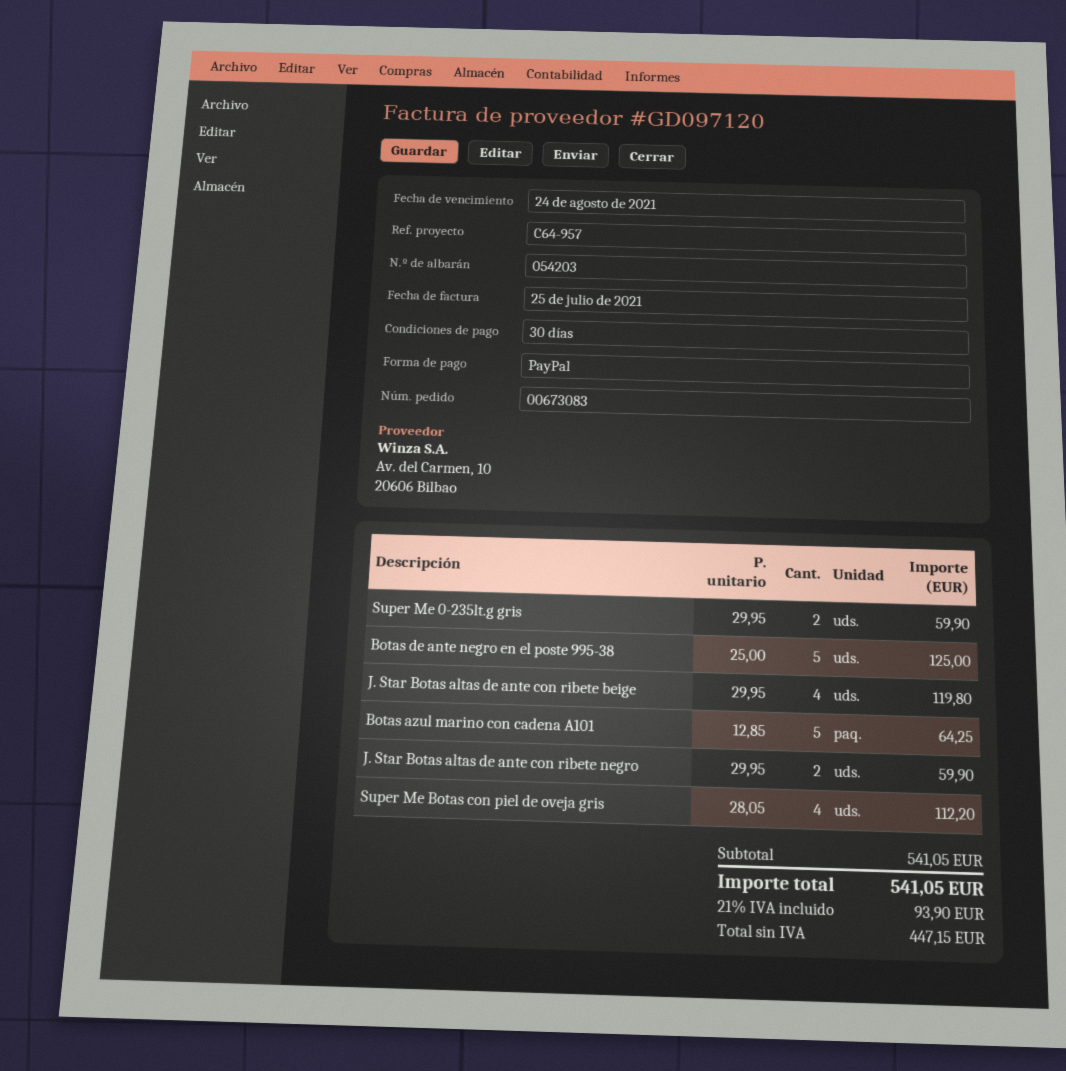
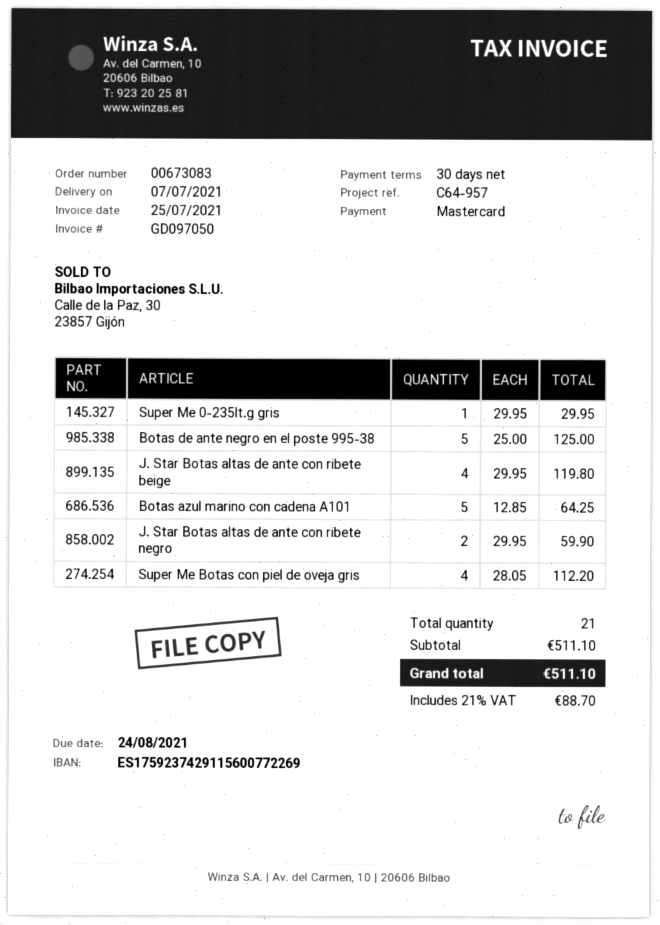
invoice number: GD097120 -> GD097050
payment method: PayPal -> Mastercard
Super Me 0-235lt.g gris: 2 x 29.95 = 59.90 -> 1 x 29.95 = 29.95
subtotal: 541.05 -> 511.10
tax: 21% = 93.90 -> 21% = 88.70
total: 541.05 -> 511.10

